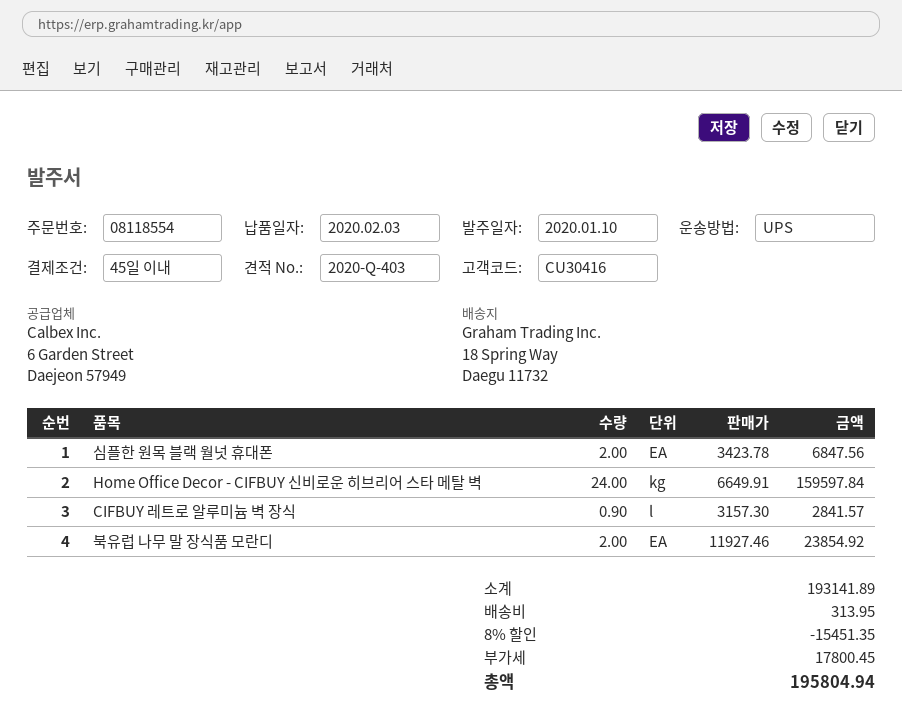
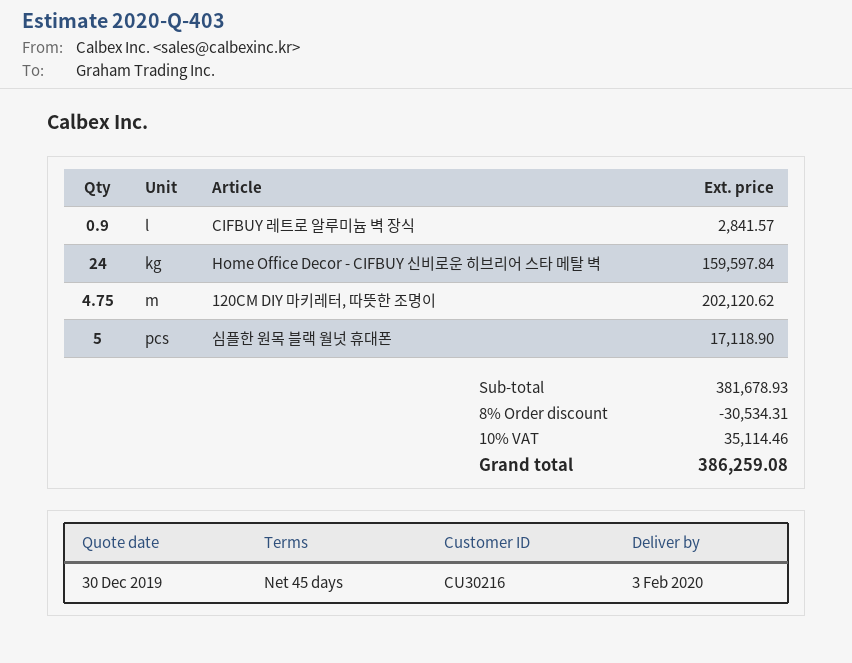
customer number: CU30416 -> CU30216
심플한 원목 블랙 월넛 휴대폰: 2 for 6847.56 -> 5 for 17118.90
북유럽 나무 말 장식품 모란디: 2 for 23854.92 -> none
120CM DIY 마키레터, 따뜻한 조명이: none -> 4.75 for 202120.62
subtotal: 193141.89 -> 381678.93
discount: 8% = 15451.35 -> 8% = 30534.31
shipping: 313.95 -> none
tax: 17800.45 -> 35114.46
total: 195804.94 -> 386259.08

